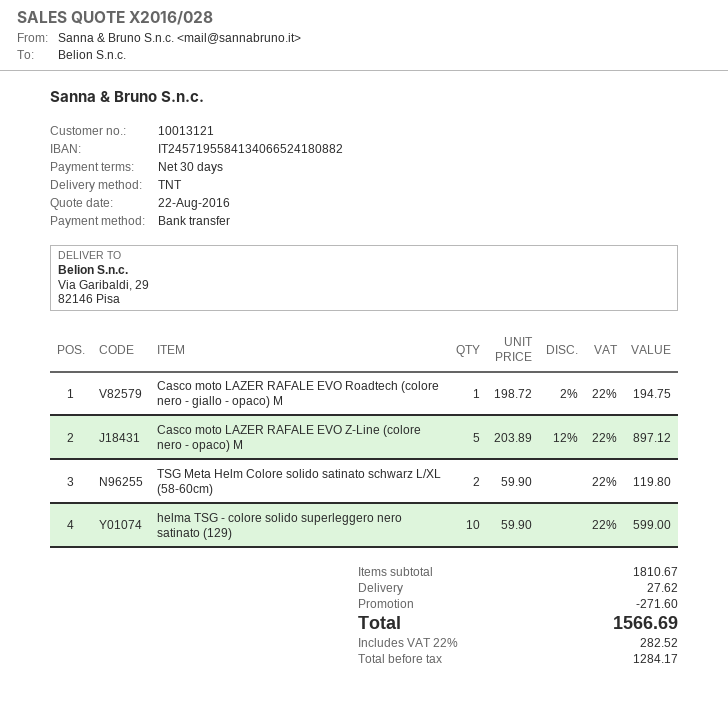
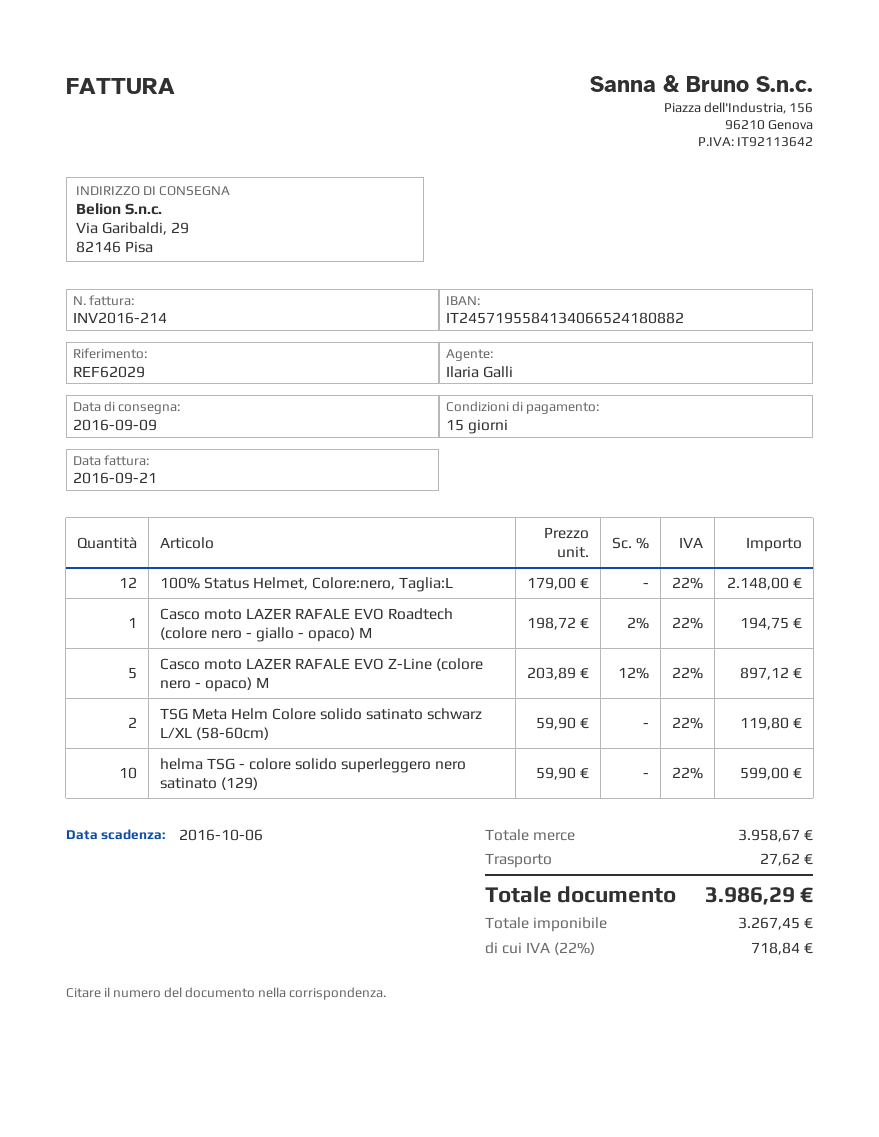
payment terms: 30 days -> 15 days
100% Status Helmet, Colore:nero, Taglia:L: none -> 12 x 179.00 = 2148.00
subtotal: 1810.67 -> 3958.67
discount: 271.60 -> none
net: 1284.17 -> 3267.45
tax: 22% = 282.52 -> 22% = 718.84
total: 1566.69 -> 3986.29

